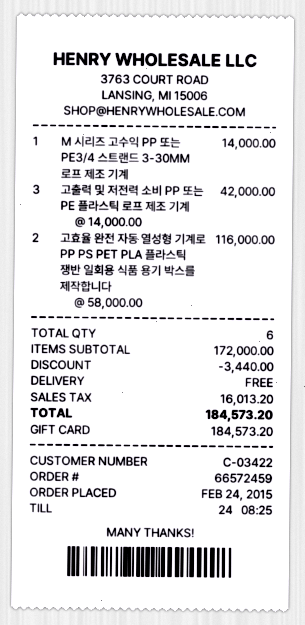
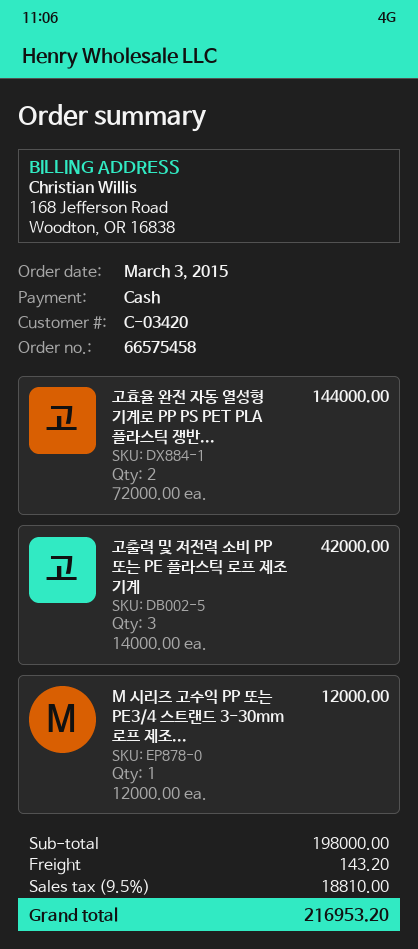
order number: 66572459 -> 66575458
order date: 2015-02-24 -> 2015-03-03
customer number: C-03422 -> C-03420
payment method: gift card -> cash
M 시리즈 고수익 PP 또는 PE3/4 스트랜드 3-30MM 로프 제조 기계: 1 x 14000.00 = 14000.00 -> 1 x 12000.00 = 12000.00
고효율 완전 자동 열성형 기계로 PP PS PET PLA 플라스틱 쟁반 일회용 식품 용기 박스를 제작합니다: 2 x 58000.00 = 116000.00 -> 2 x 72000.00 = 144000.00
subtotal: 172000.00 -> 198000.00
discount: 3440.00 -> none
shipping: 0.00 -> 143.20
tax: 16013.20 -> 18810.00
total: 184573.20 -> 216953.20

